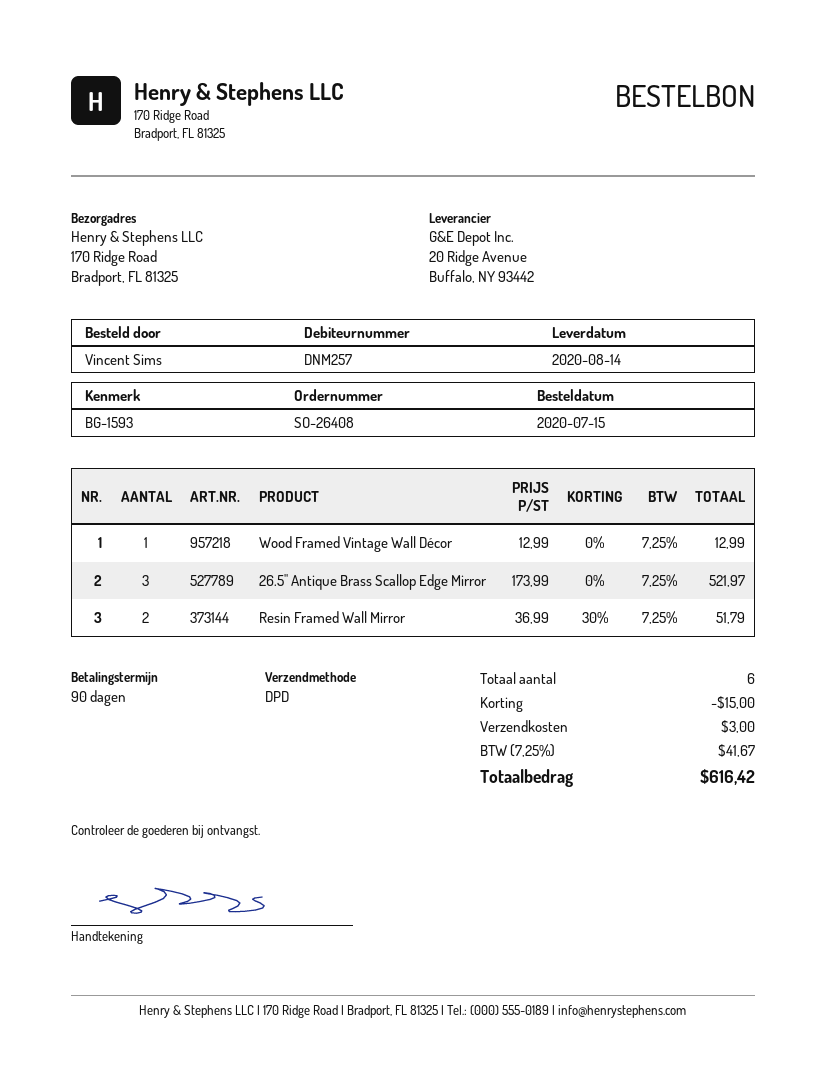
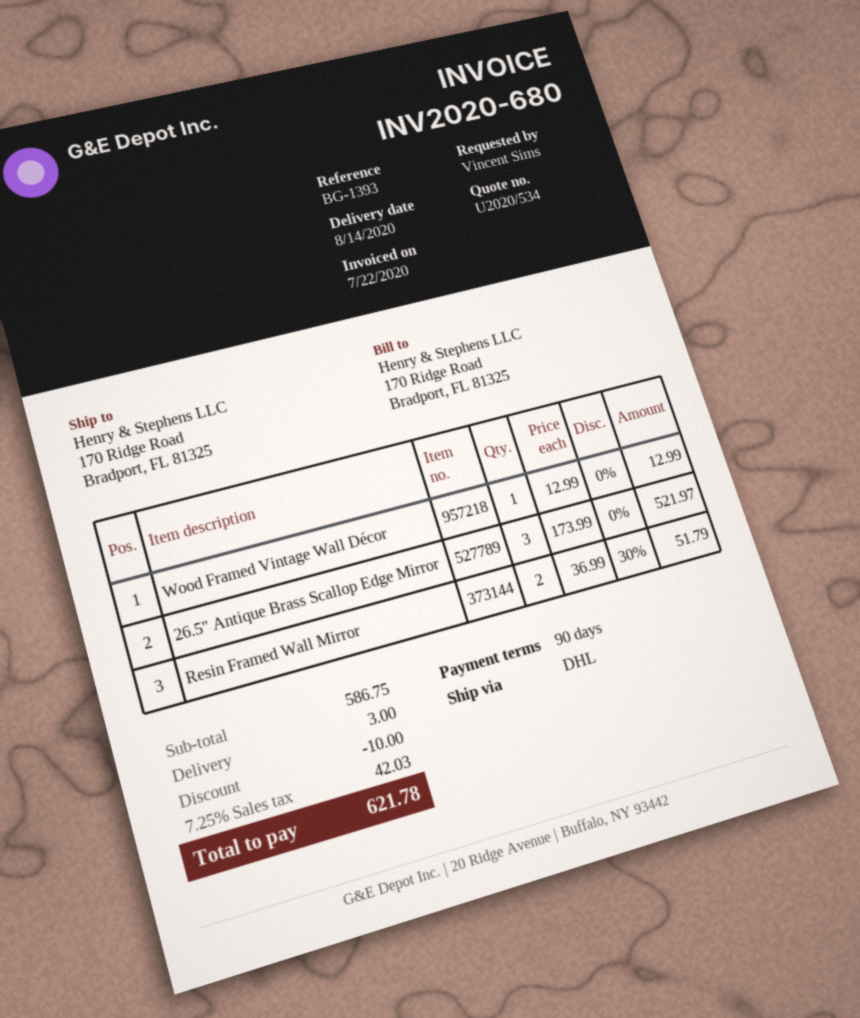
reference: BG-1593 -> BG-1393
shipping method: DPD -> DHL
discount: 15.00 -> 10.00
tax: 7.25% = 41.67 -> 7.25% = 42.03
total: 616.42 -> 621.78

